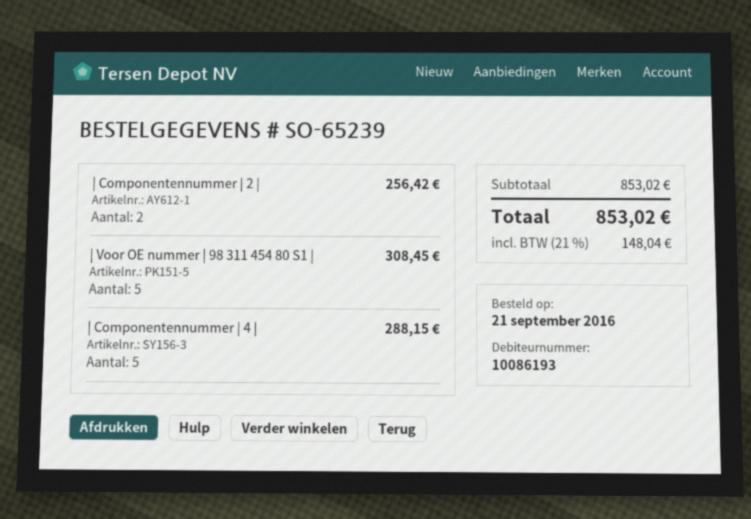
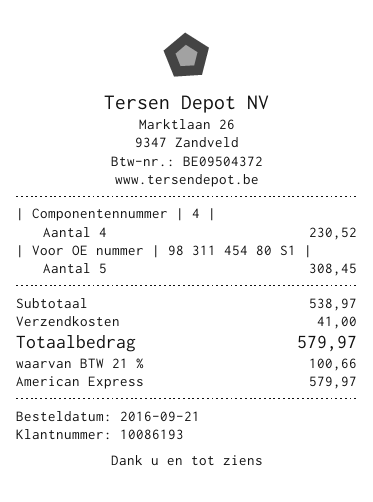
| Componentennummer | 2 |: 2 for 256.42 -> none
| Componentennummer | 4 |: 5 for 288.15 -> 4 for 230.52
subtotal: 853.02 -> 538.97
shipping: none -> 41.00
tax: 21% = 148.04 -> 21% = 100.66
total: 853.02 -> 579.97

